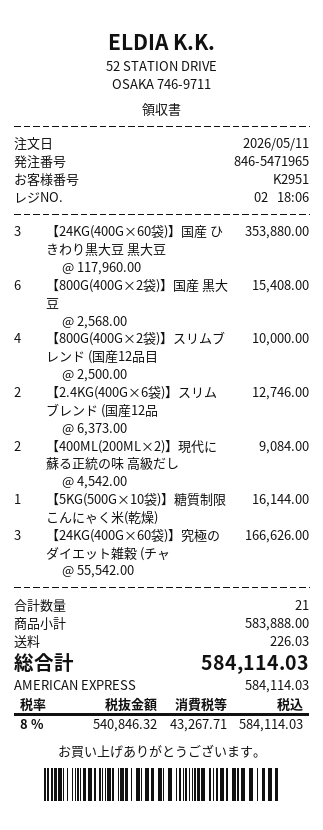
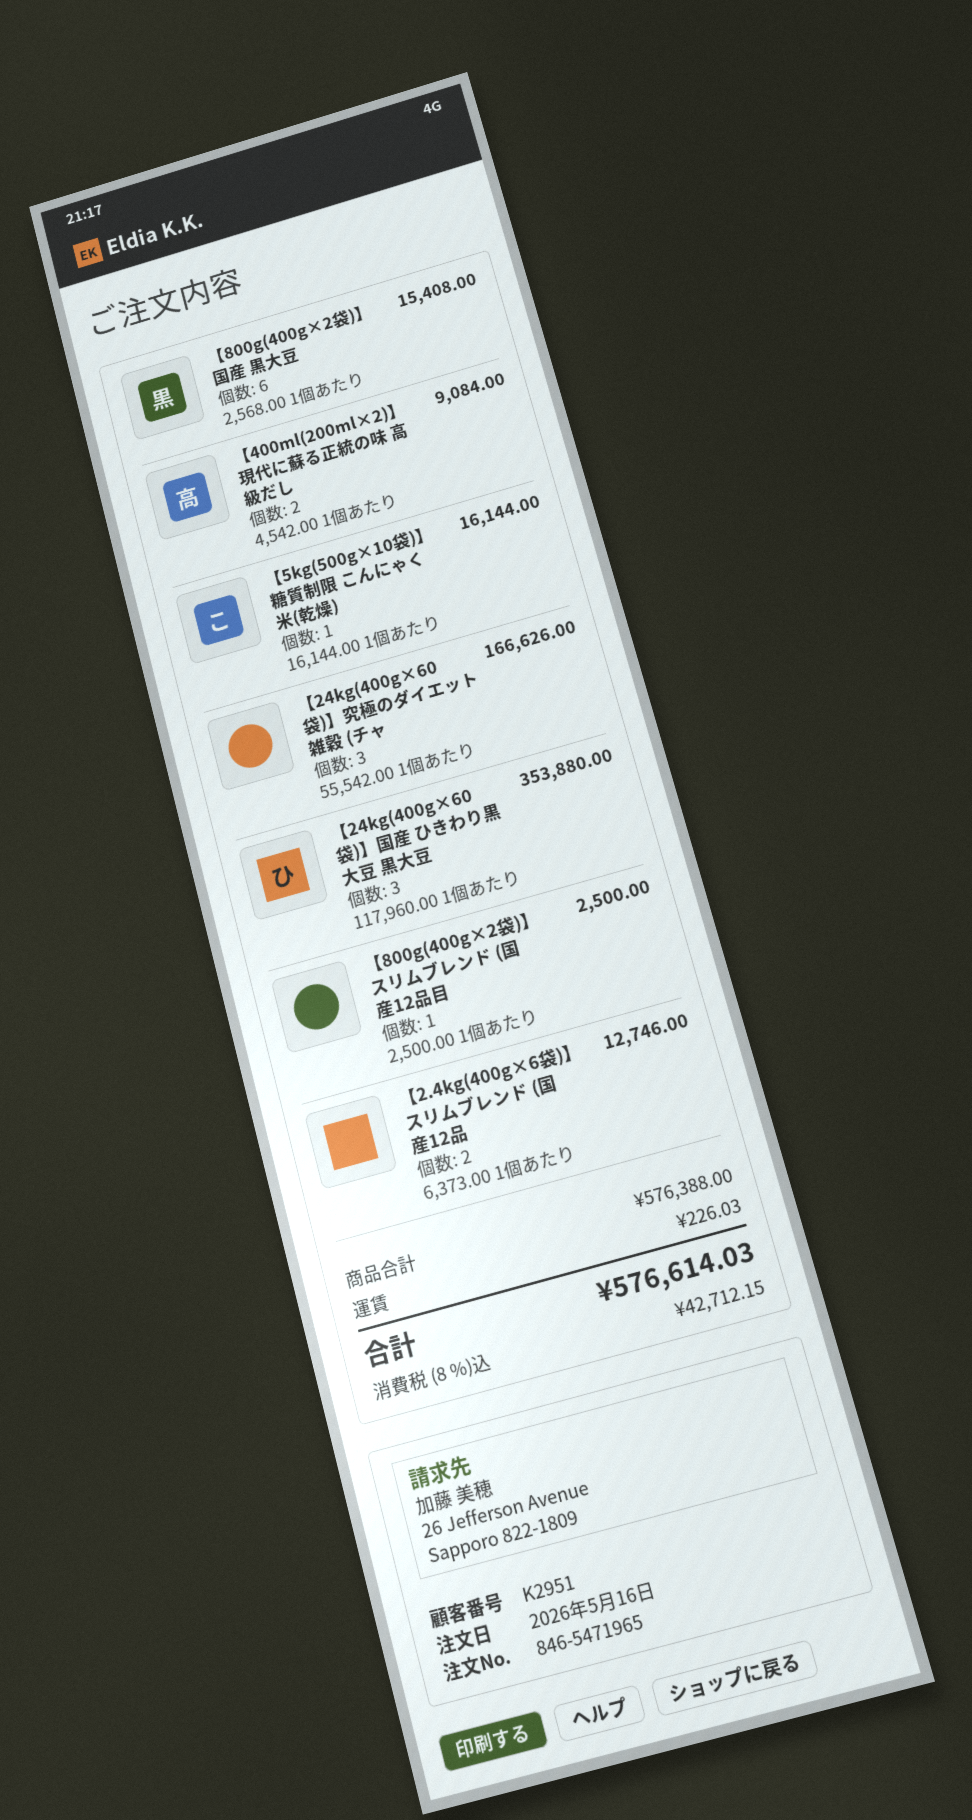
order date: 2026-05-11 -> 2026-05-16
【800G(400G×2袋)】スリムブレンド (国産12品目: 4 x 2500.00 = 10000.00 -> 1 x 2500.00 = 2500.00
subtotal: 583888.00 -> 576388.00
tax: 8% = 43267.71 -> 8% = 42712.15
total: 584114.03 -> 576614.03

